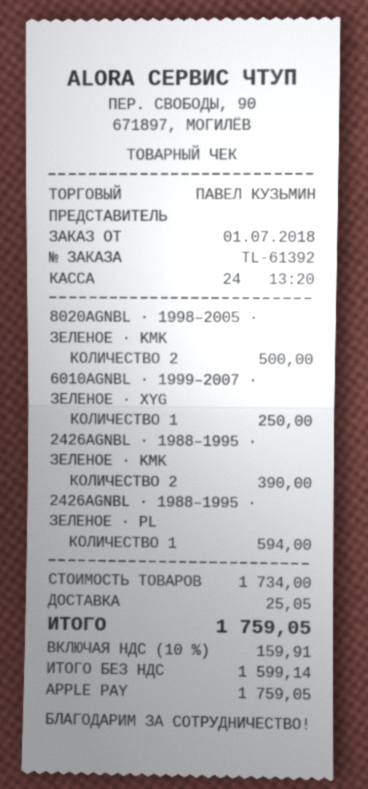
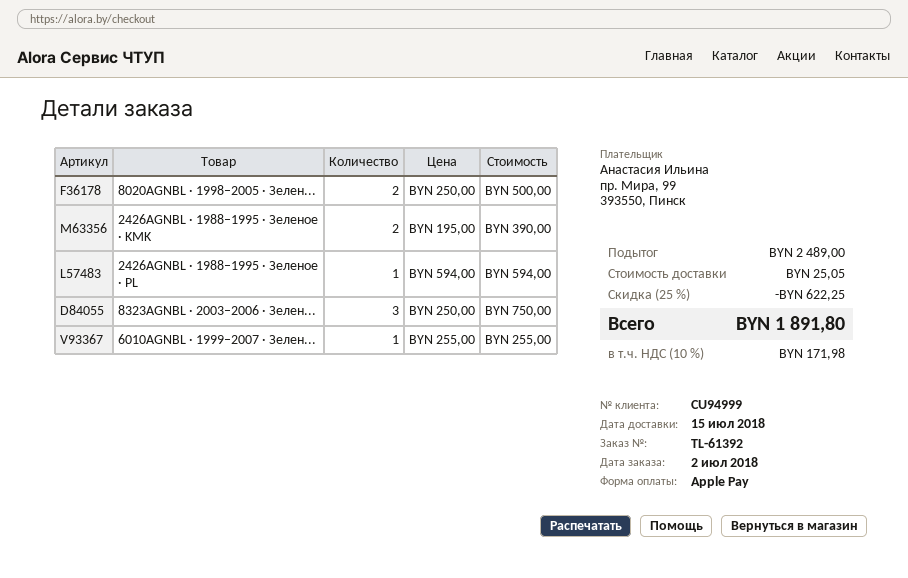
order date: 2018-07-01 -> 2018-07-02
6010AGNBL · 1999–2007 · ЗЕЛЕНОЕ · XYG: 1 for 250.00 -> 1 for 255.00
8323AGNBL · 2003–2006 · Зелен...: none -> 3 for 750.00
subtotal: 1734.00 -> 2489.00
discount: none -> 25% = 622.25
tax: 10% = 159.91 -> 10% = 171.98
total: 1759.05 -> 1891.80

